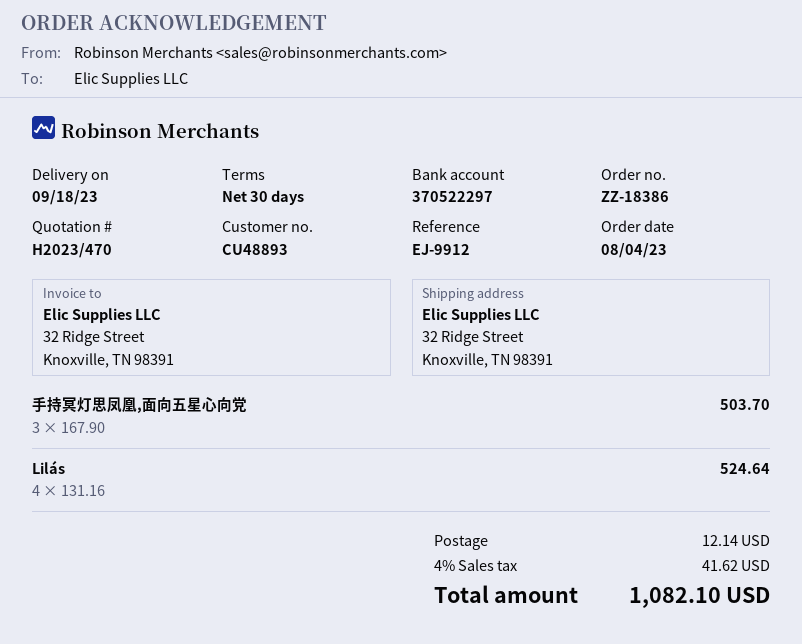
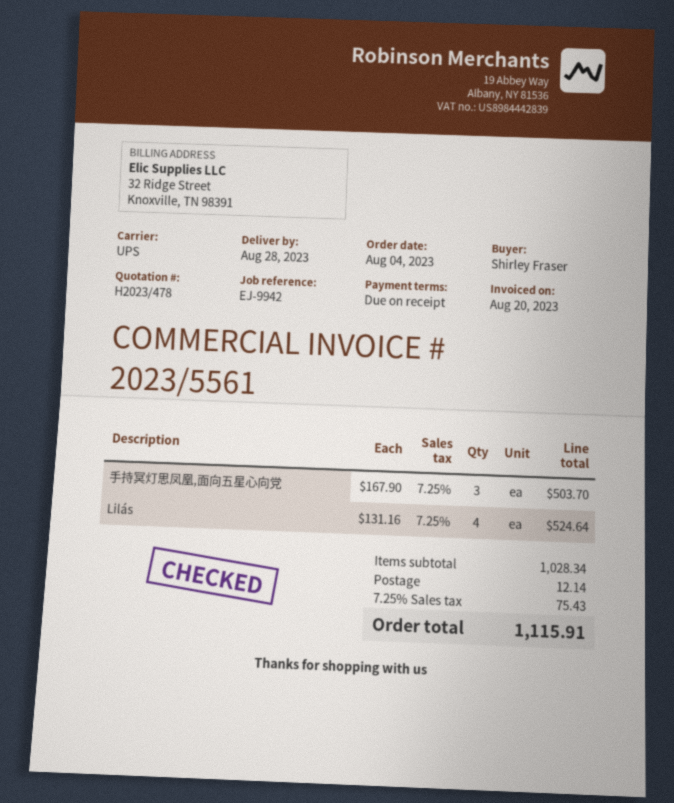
quote number: H2023/470 -> H2023/478
delivery date: 2023-09-18 -> 2023-08-28
payment terms: 30 days -> on receipt
reference: EJ-9912 -> EJ-9942
tax: 4% = 41.62 -> 7.25% = 75.43
total: 1082.10 -> 1115.91

